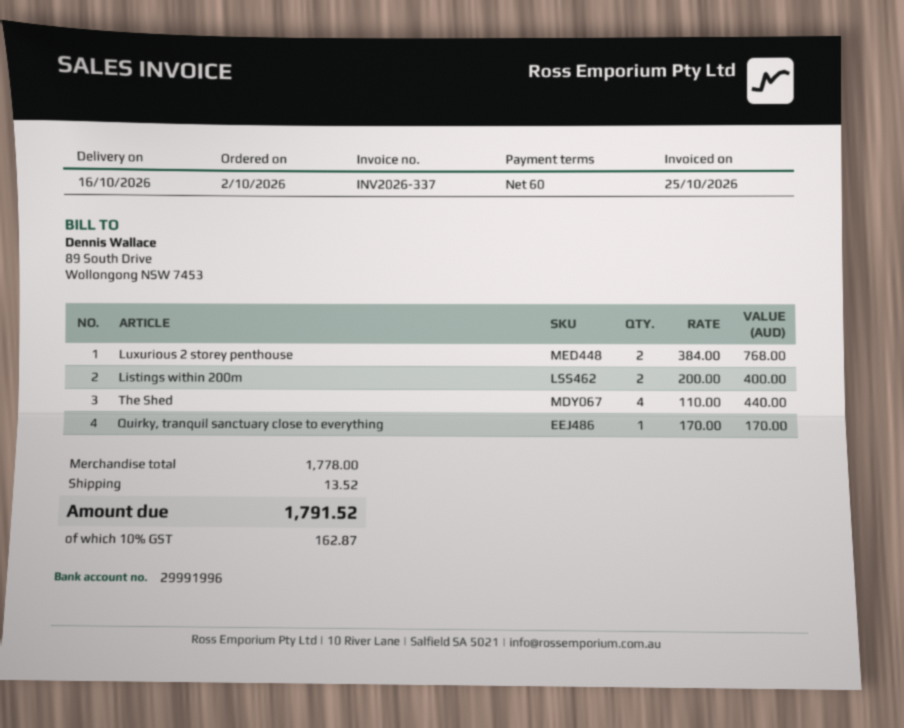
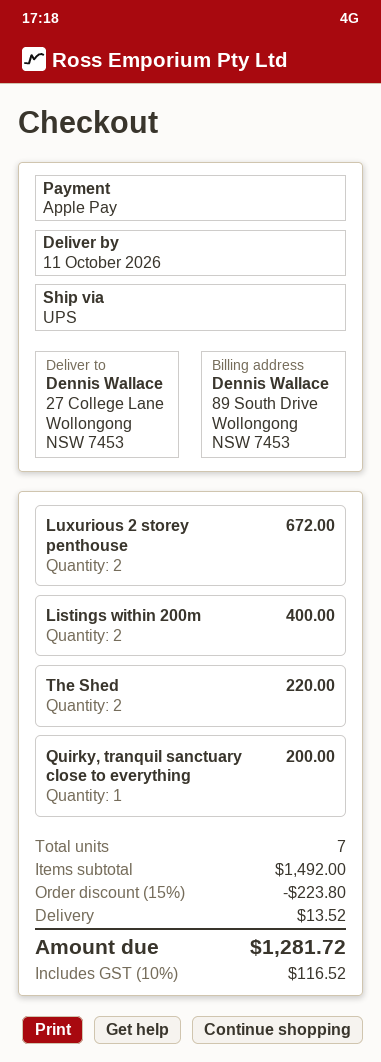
delivery date: 2026-10-16 -> 2026-10-11
Luxurious 2 storey penthouse: 2 for 768.00 -> 2 for 672.00
The Shed: 4 for 440.00 -> 2 for 220.00
Quirky, tranquil sanctuary close to everything: 1 for 170.00 -> 1 for 200.00
subtotal: 1778.00 -> 1492.00
discount: none -> 15% = 223.80
tax: 10% = 162.87 -> 10% = 116.52
total: 1791.52 -> 1281.72

